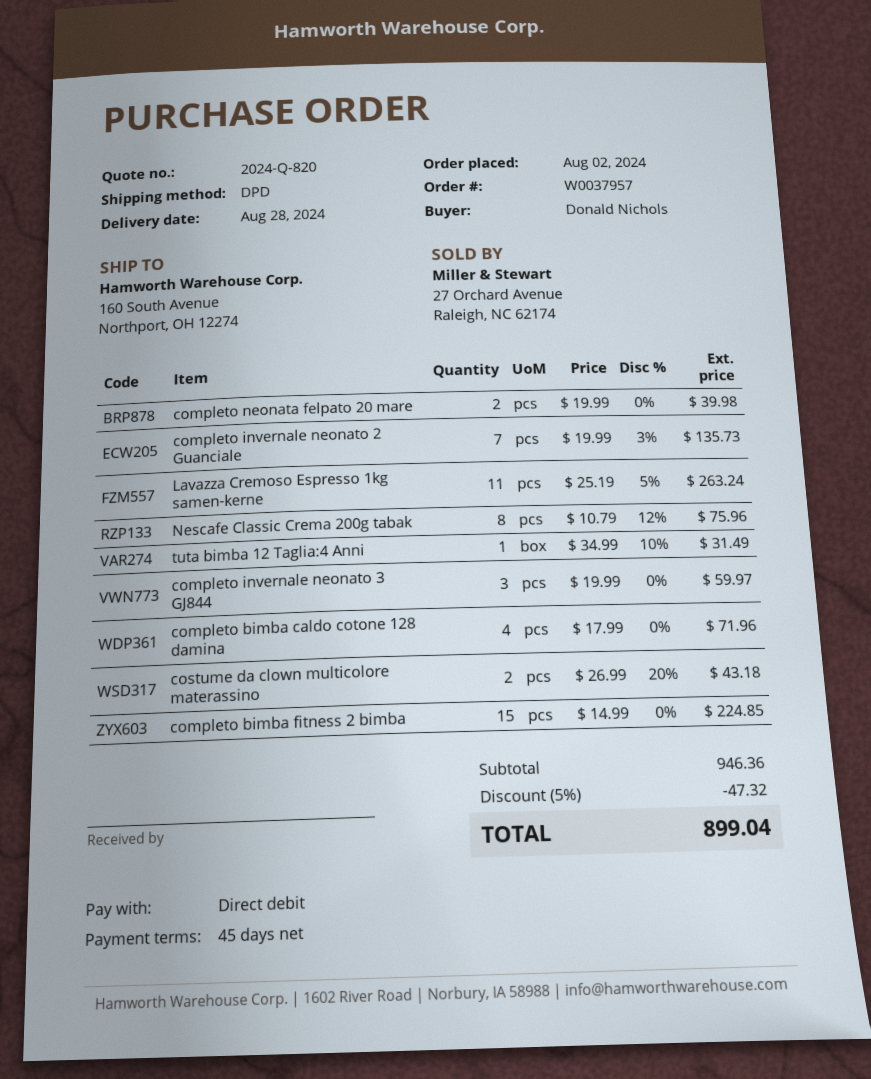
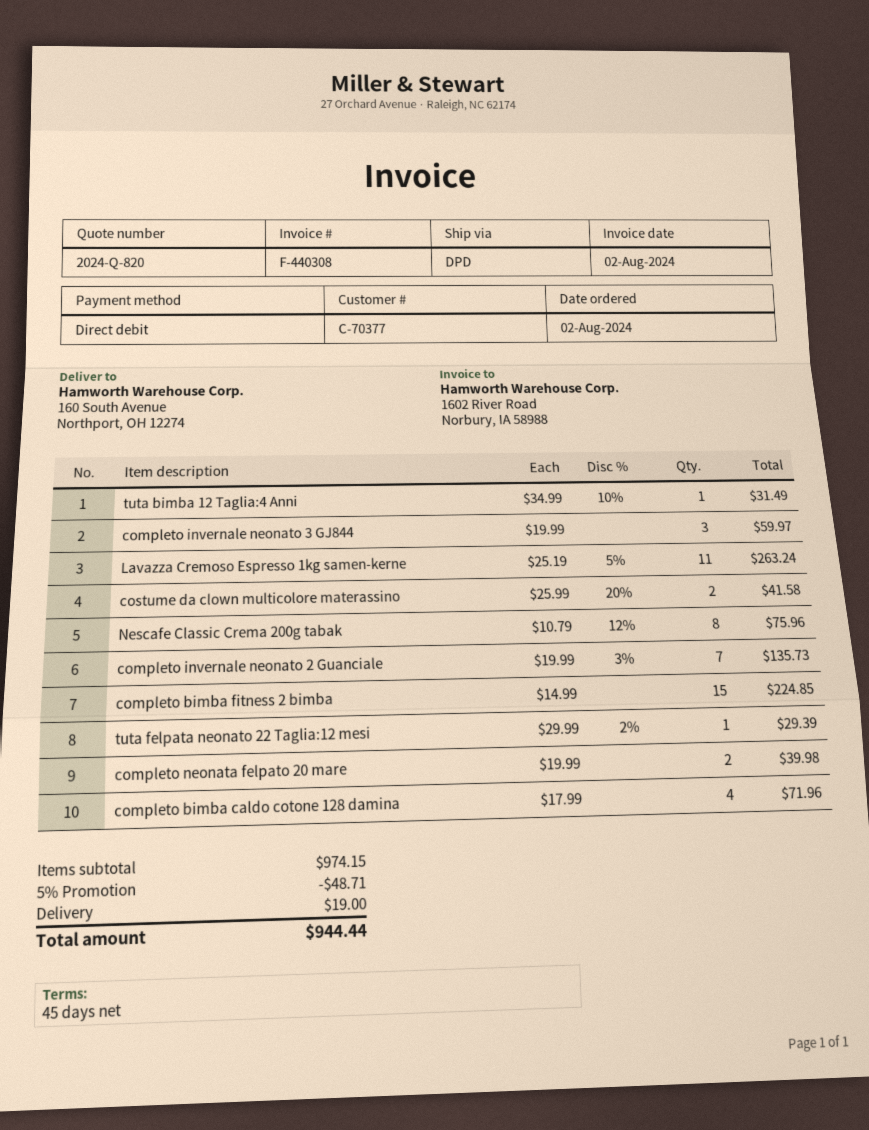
costume da clown multicolore materassino: 2 x 26.99 - 20% = 43.18 -> 2 x 25.99 - 20% = 41.58
tuta felpata neonato 22 Taglia:12 mesi: none -> 1 x 29.99 - 2% = 29.39
subtotal: 946.36 -> 974.15
discount: 5% = 47.32 -> 5% = 48.71
shipping: none -> 19.00
total: 899.04 -> 944.44

